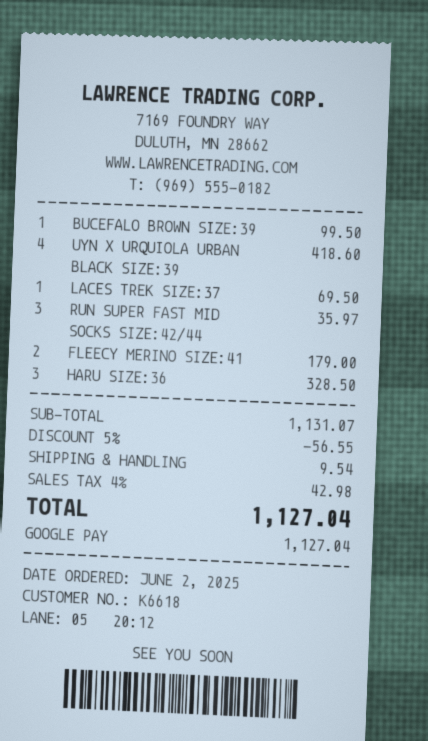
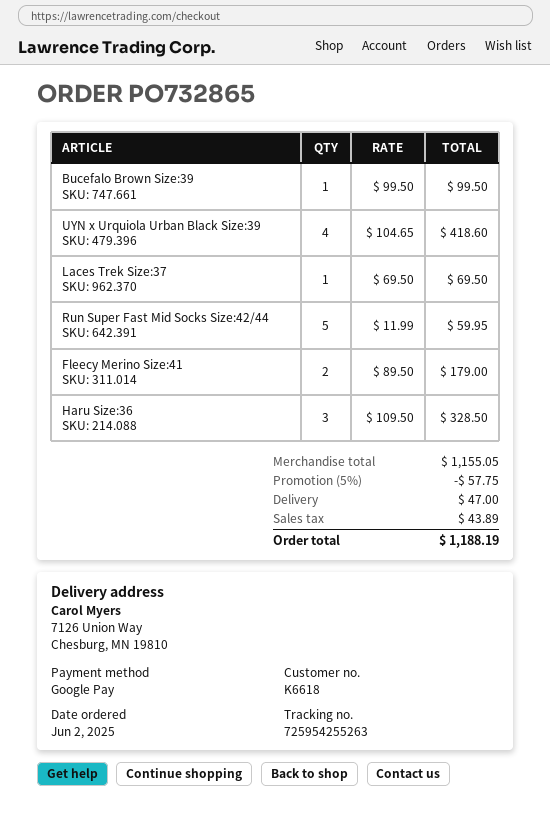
RUN SUPER FAST MID SOCKS SIZE:42/44: 3 for 35.97 -> 5 for 59.95
subtotal: 1131.07 -> 1155.05
discount: 5% = 56.55 -> 5% = 57.75
shipping: 9.54 -> 47.00
tax: 42.98 -> 43.89
total: 1127.04 -> 1188.19

